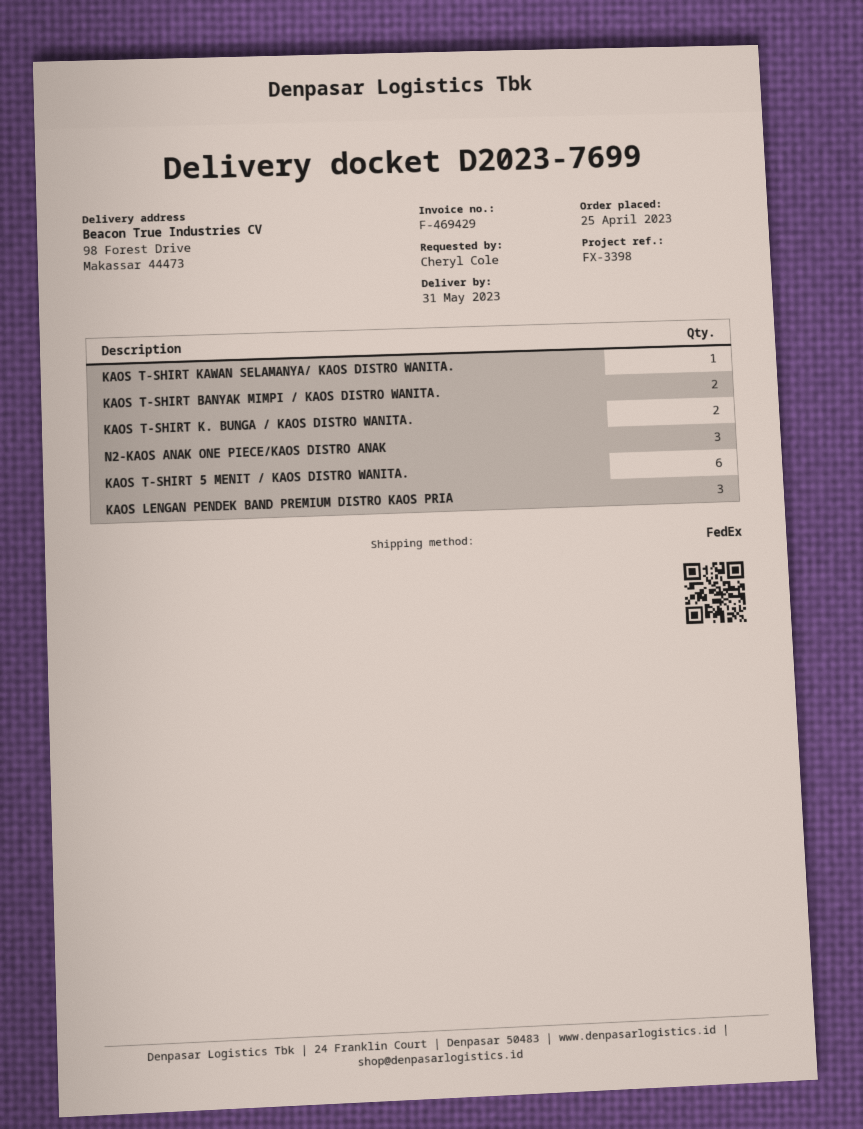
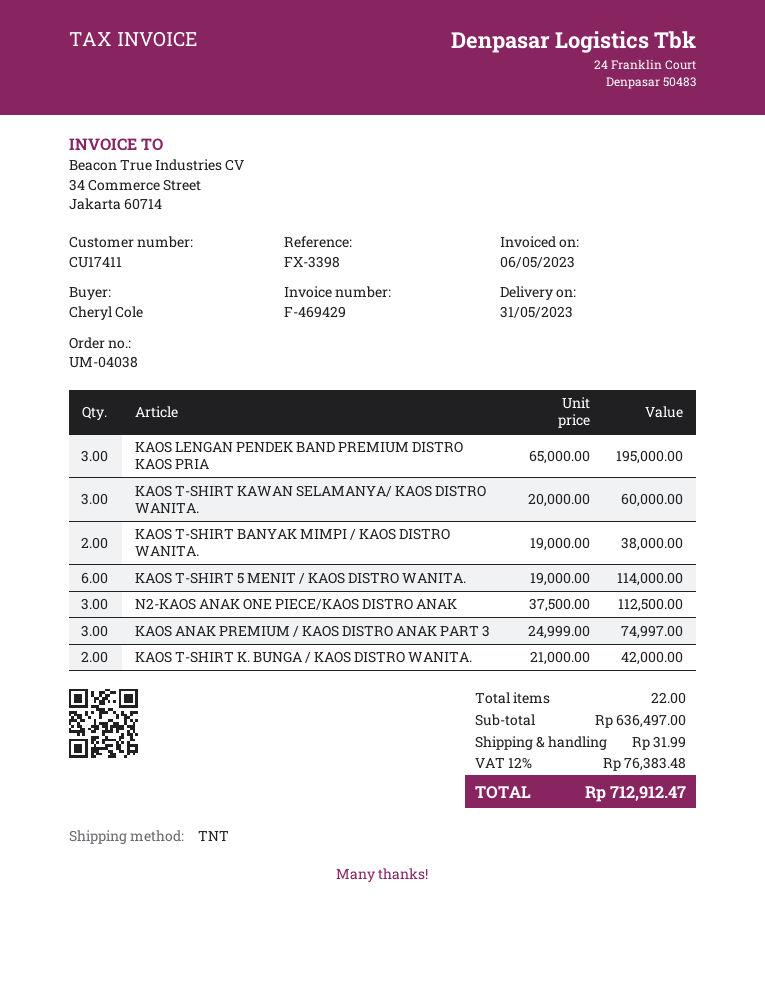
shipping method: FedEx -> TNT
KAOS T-SHIRT KAWAN SELAMANYA/ KAOS DISTRO WANITA.: 1 -> 3
KAOS ANAK PREMIUM / KAOS DISTRO ANAK PART 3: none -> 3

